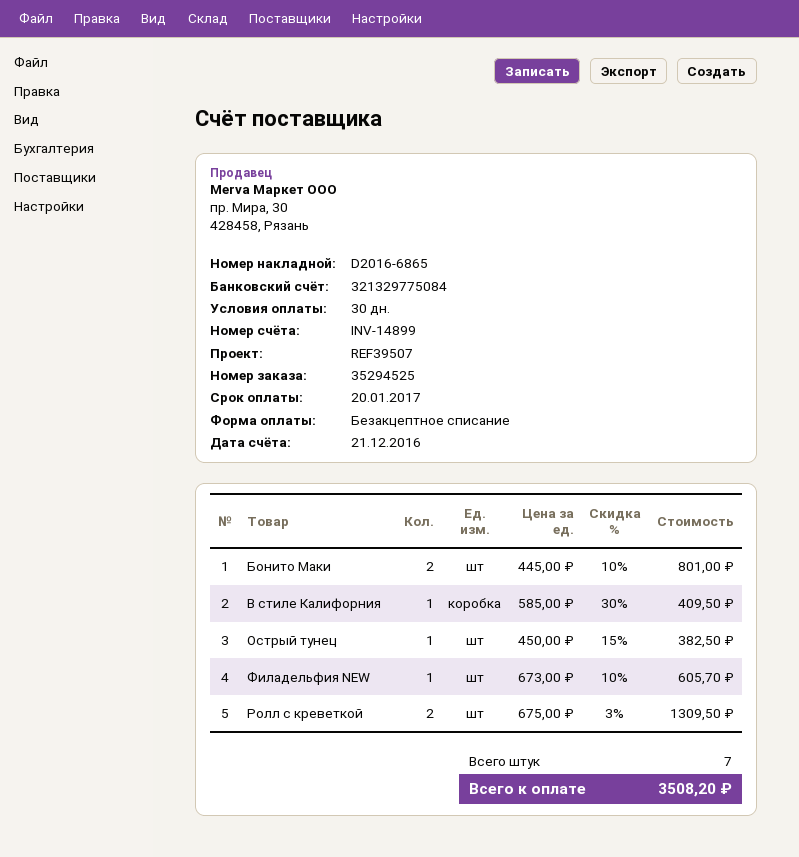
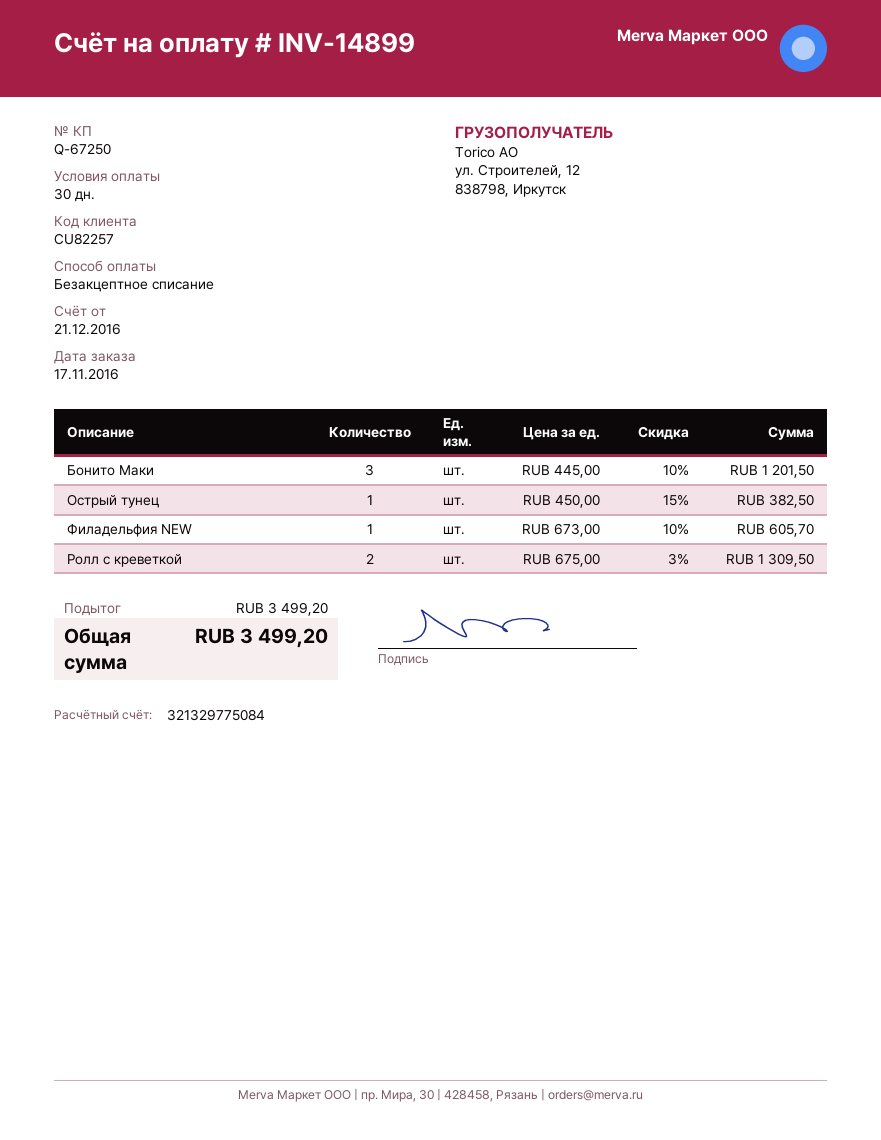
Бонито Маки: 2 x 445.00 - 10% = 801.00 -> 3 x 445.00 - 10% = 1201.50
В стиле Калифорния: 1 x 585.00 - 30% = 409.50 -> none
total: 3508.20 -> 3499.20

